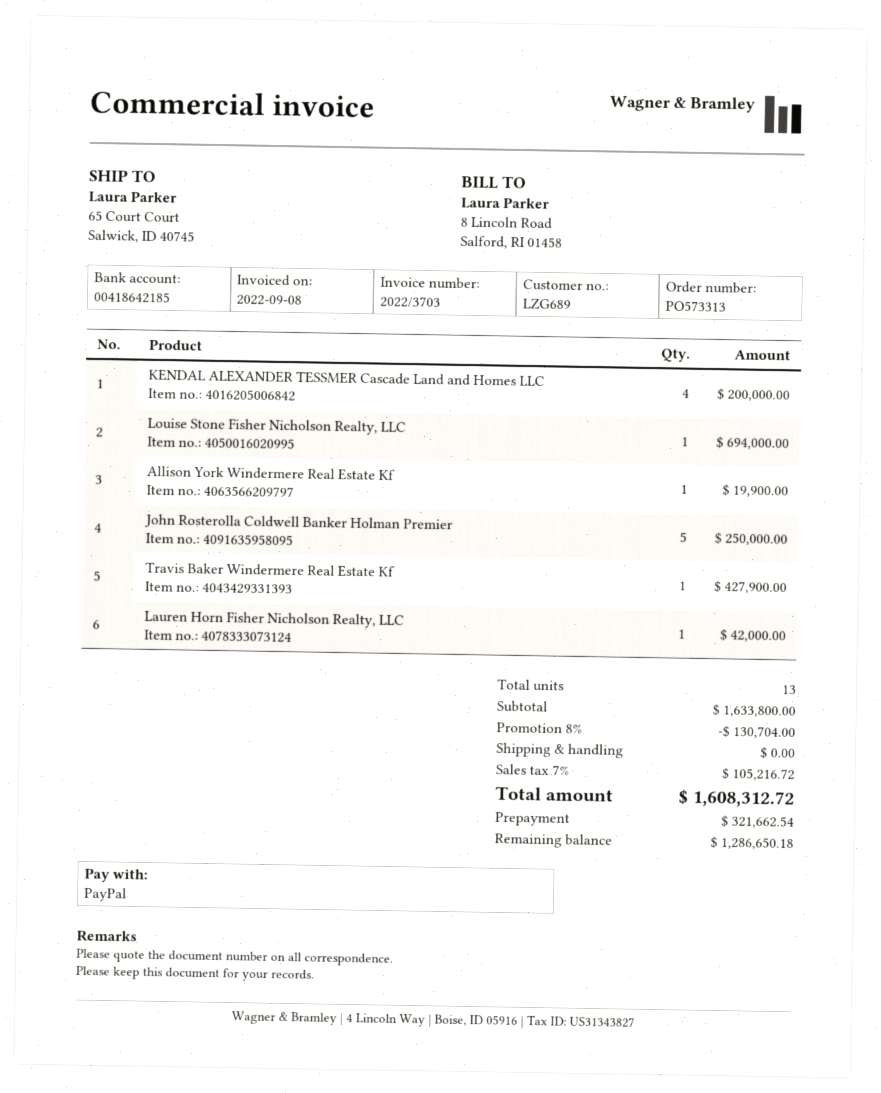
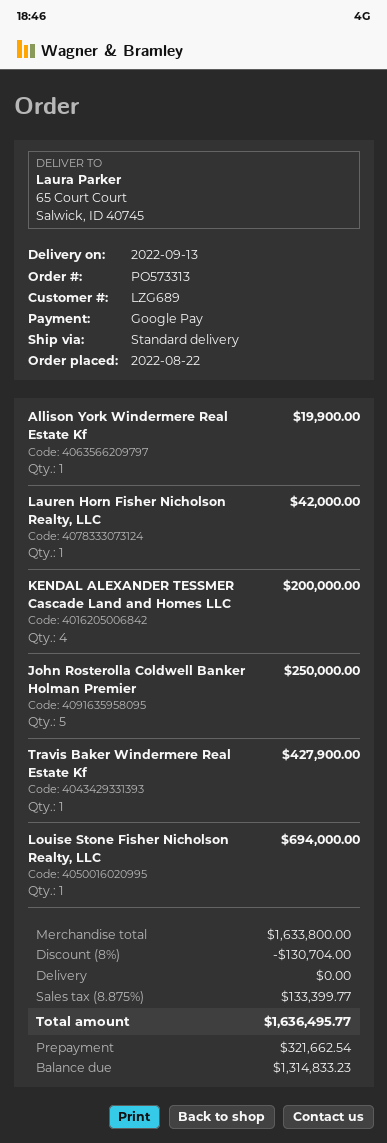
payment method: PayPal -> Google Pay
tax: 7% = 105216.72 -> 8.875% = 133399.77
total: 1608312.72 -> 1636495.77
balance: 1286650.18 -> 1314833.23

